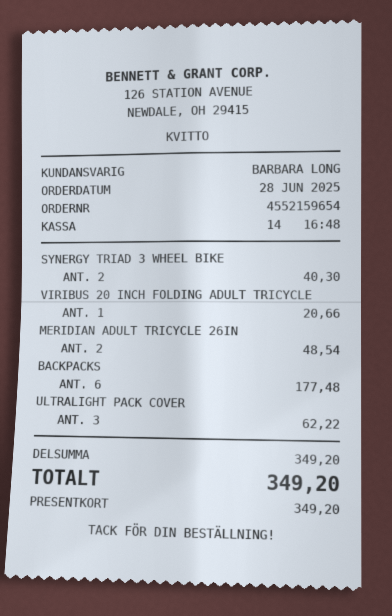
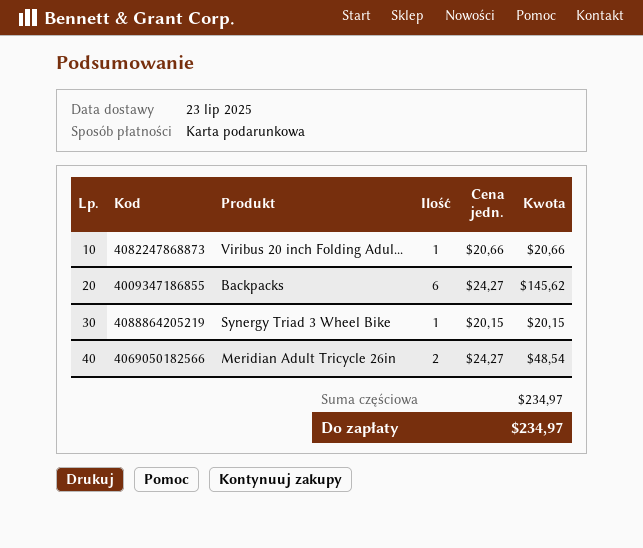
SYNERGY TRIAD 3 WHEEL BIKE: 2 for 40.30 -> 1 for 20.15
BACKPACKS: 6 for 177.48 -> 6 for 145.62
ULTRALIGHT PACK COVER: 3 for 62.22 -> none
subtotal: 349.20 -> 234.97
total: 349.20 -> 234.97

